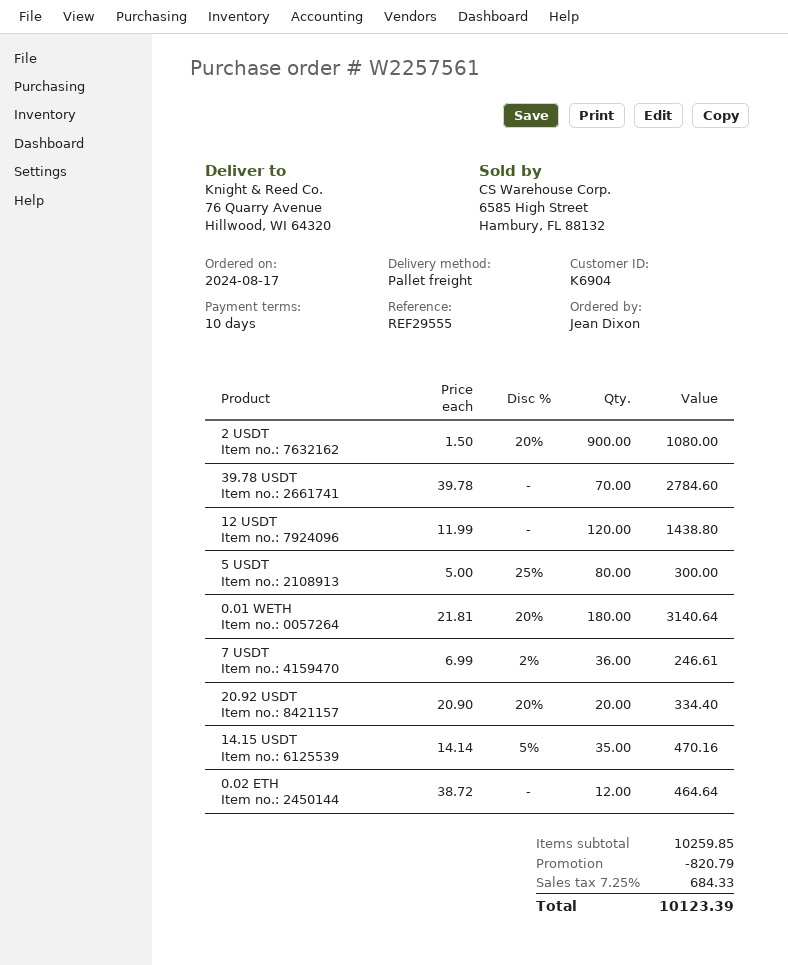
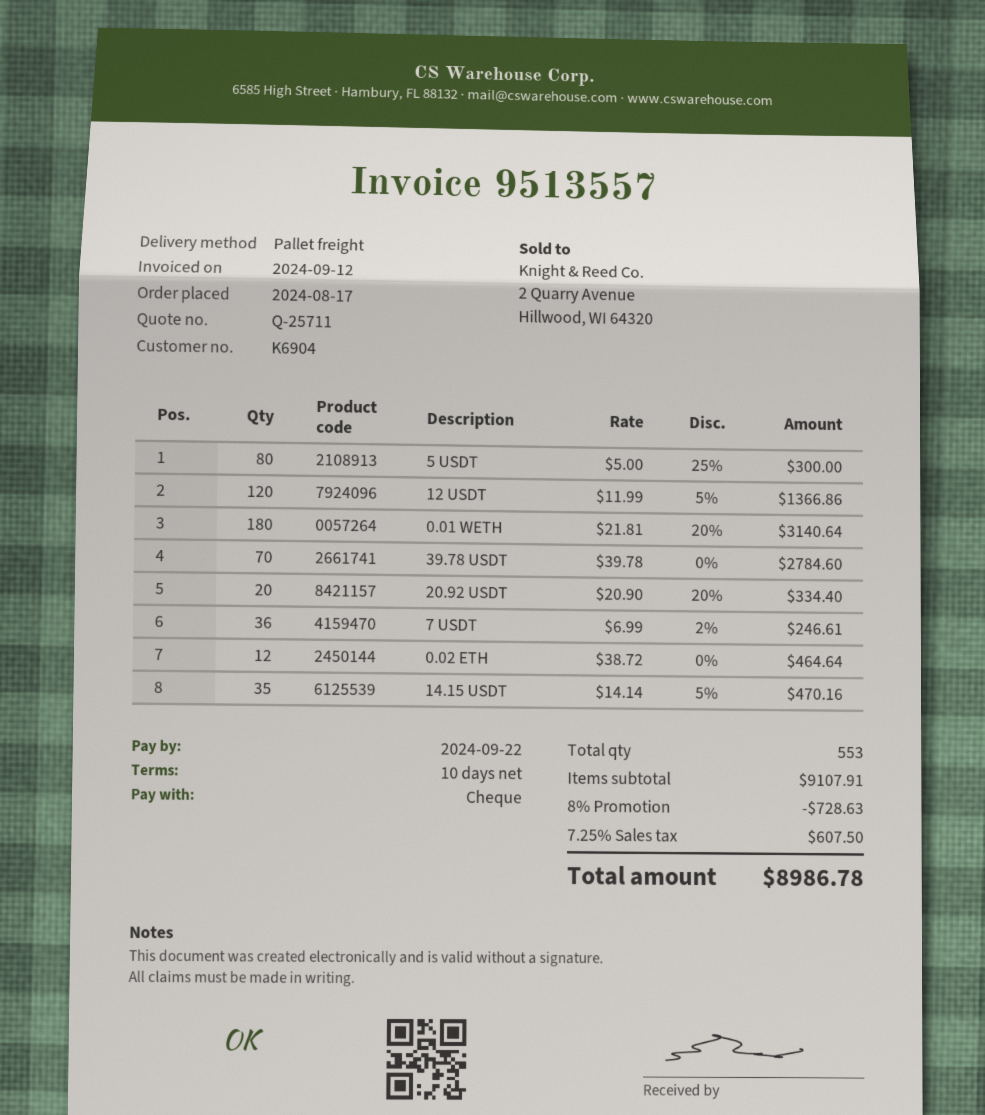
2 USDT: 900 x 1.50 - 20% = 1080.00 -> none
12 USDT: 120 x 11.99 = 1438.80 -> 120 x 11.99 - 5% = 1366.86
subtotal: 10259.85 -> 9107.91
discount: 820.79 -> 728.63
tax: 7.25% = 684.33 -> 7.25% = 607.50
total: 10123.39 -> 8986.78

